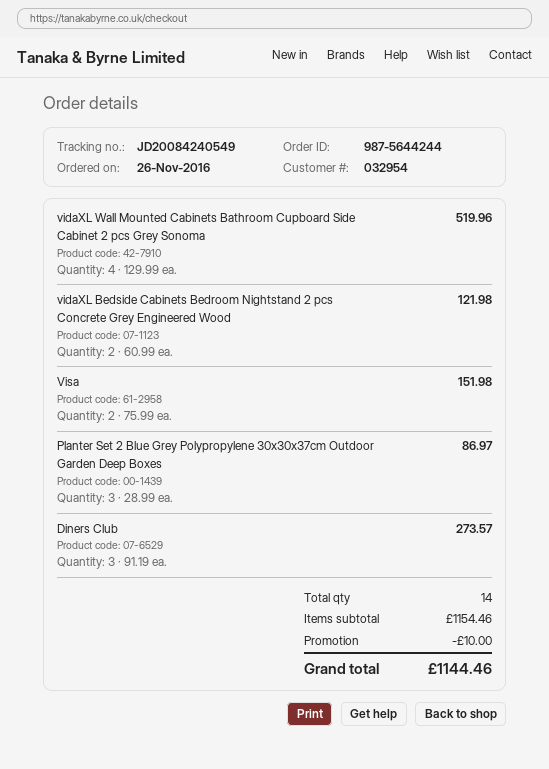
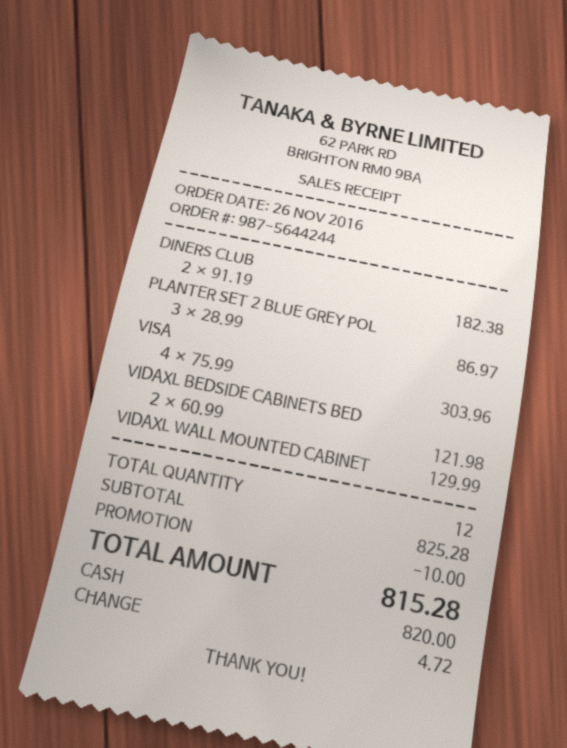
vidaXL Wall Mounted Cabinets Bathroom Cupboard Side Cabinet 2 pcs Grey Sonoma: 4 x 129.99 = 519.96 -> 1 x 129.99 = 129.99
Visa: 2 x 75.99 = 151.98 -> 4 x 75.99 = 303.96
Diners Club: 3 x 91.19 = 273.57 -> 2 x 91.19 = 182.38
total quantity: 14 -> 12
subtotal: 1154.46 -> 825.28
total: 1144.46 -> 815.28

